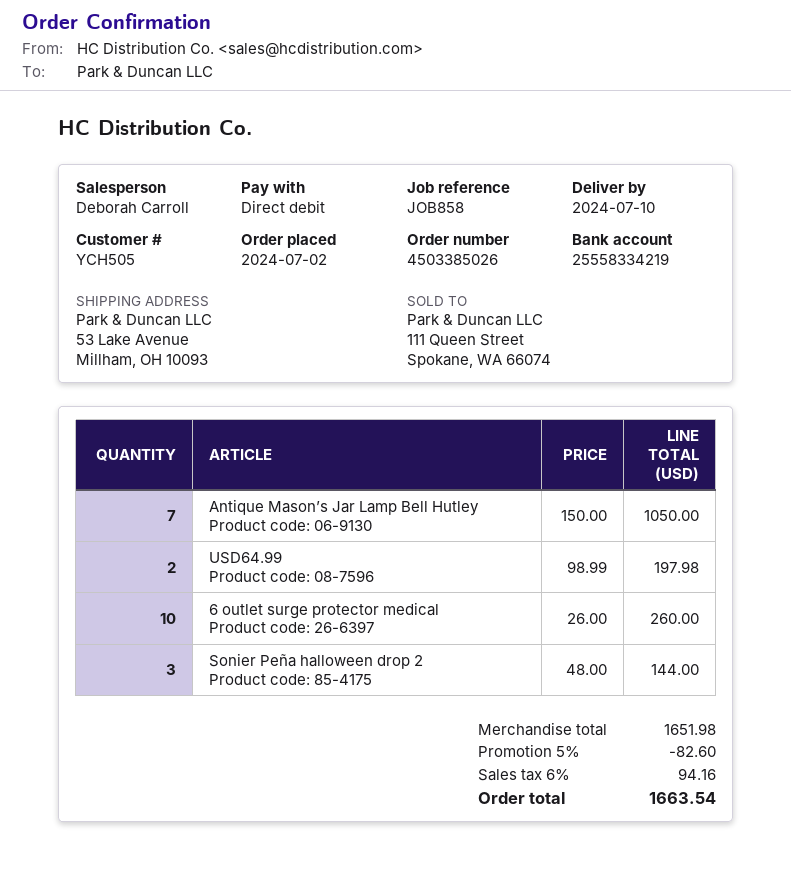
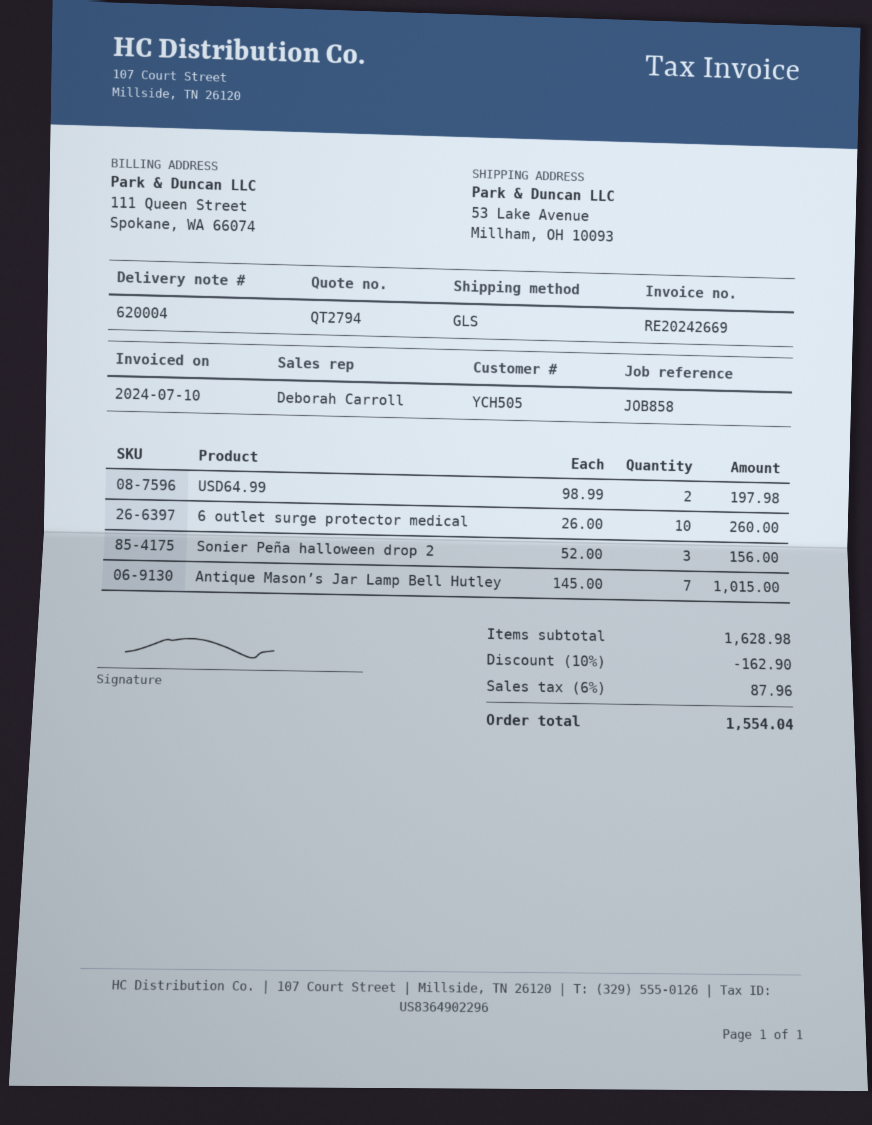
Antique Mason’s Jar Lamp Bell Hutley: 7 x 150.00 = 1050.00 -> 7 x 145.00 = 1015.00
Sonier Peña halloween drop 2: 3 x 48.00 = 144.00 -> 3 x 52.00 = 156.00
subtotal: 1651.98 -> 1628.98
discount: 5% = 82.60 -> 10% = 162.90
tax: 6% = 94.16 -> 6% = 87.96
total: 1663.54 -> 1554.04

